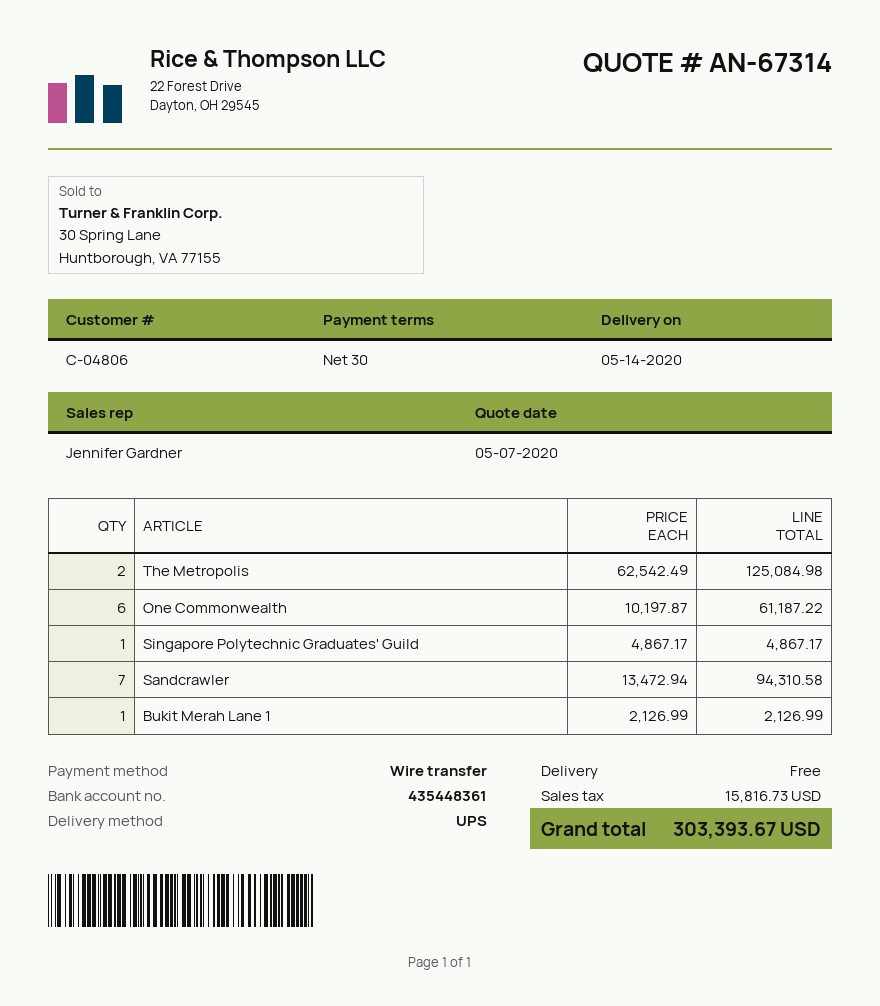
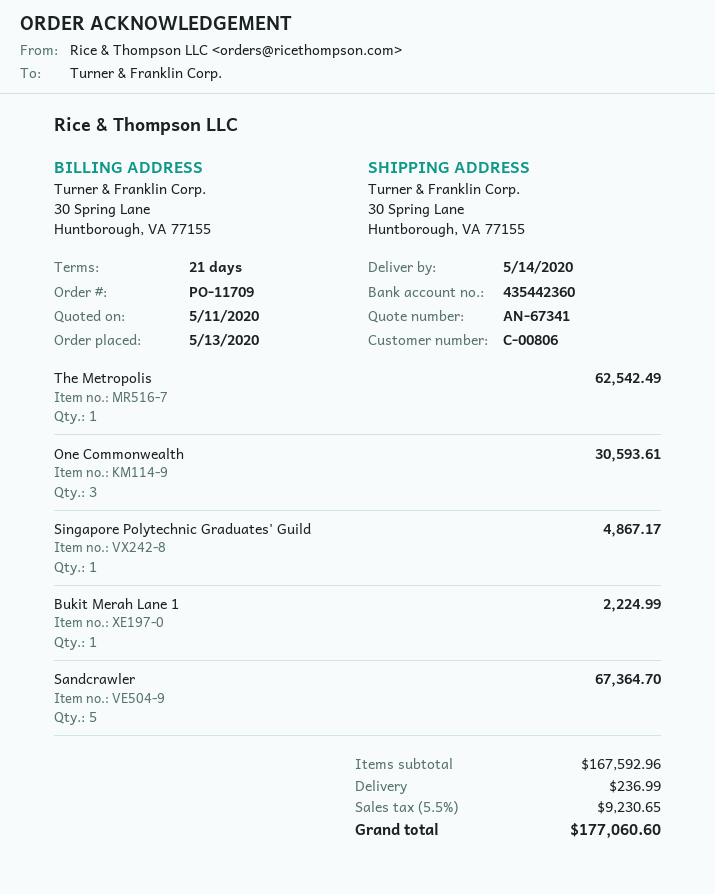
quote number: AN-67314 -> AN-67341
quote date: 2020-05-07 -> 2020-05-11
payment terms: 30 days -> 21 days
customer number: C-04806 -> C-00806
bank account: 435448361 -> 435442360
The Metropolis: 2 for 125084.98 -> 1 for 62542.49
One Commonwealth: 6 for 61187.22 -> 3 for 30593.61
Sandcrawler: 7 for 94310.58 -> 5 for 67364.70
Bukit Merah Lane 1: 1 for 2126.99 -> 1 for 2224.99
shipping: 0.00 -> 236.99
tax: 15816.73 -> 9230.65
total: 303393.67 -> 177060.60

